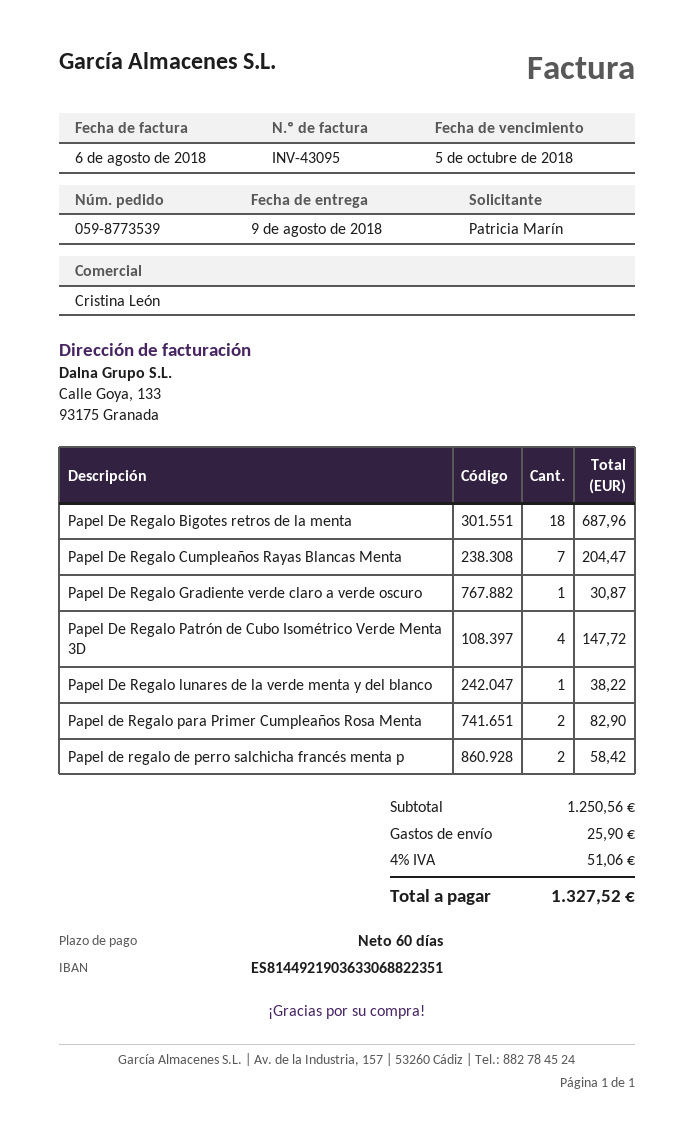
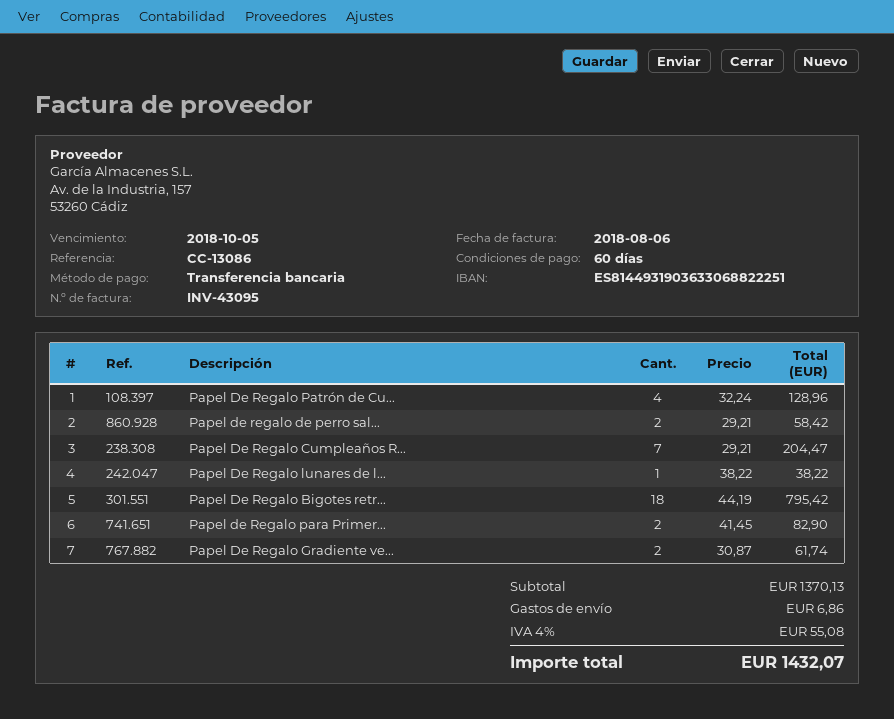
bank account: ES8144921903633068822351 -> ES8144931903633068822251
Papel De Regalo Bigotes retros de la menta: 18 for 687.96 -> 18 for 795.42
Papel De Regalo Gradiente verde claro a verde oscuro: 1 for 30.87 -> 2 for 61.74
Papel De Regalo Patrón de Cubo Isométrico Verde Menta 3D: 4 for 147.72 -> 4 for 128.96
subtotal: 1250.56 -> 1370.13
shipping: 25.90 -> 6.86
tax: 4% = 51.06 -> 4% = 55.08
total: 1327.52 -> 1432.07

